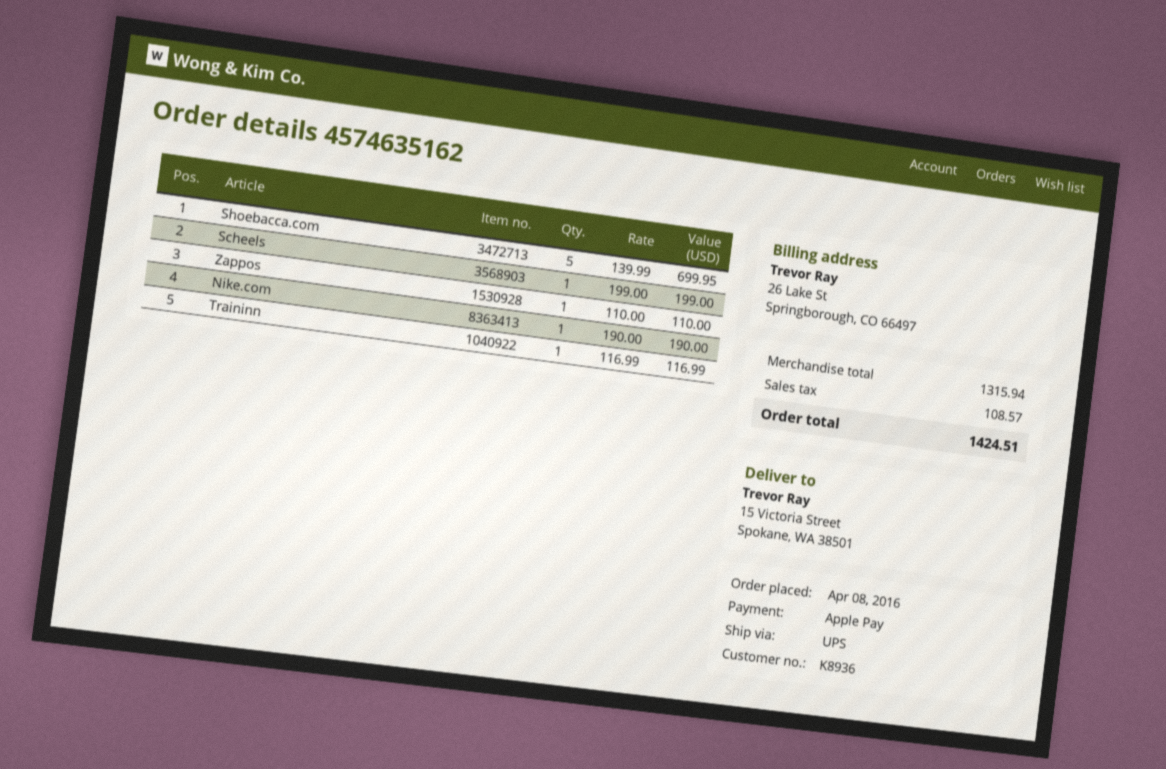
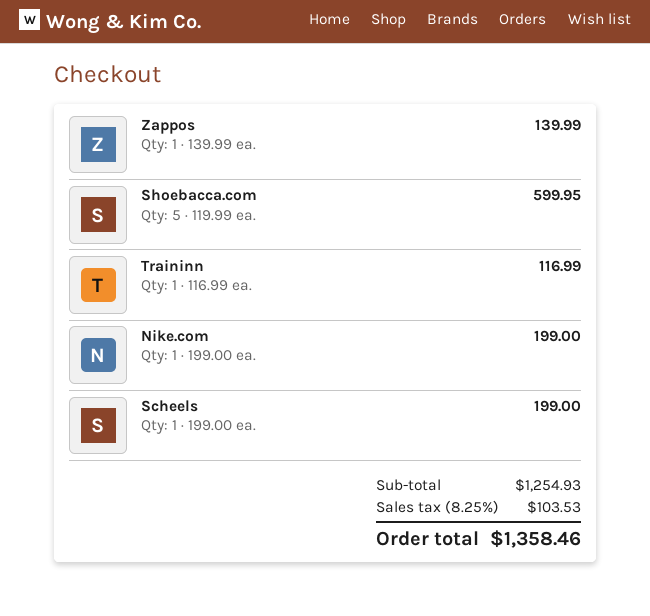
Shoebacca.com: 5 x 139.99 = 699.95 -> 5 x 119.99 = 599.95
Zappos: 1 x 110.00 = 110.00 -> 1 x 139.99 = 139.99
Nike.com: 1 x 190.00 = 190.00 -> 1 x 199.00 = 199.00
subtotal: 1315.94 -> 1254.93
tax: 108.57 -> 103.53
total: 1424.51 -> 1358.46

